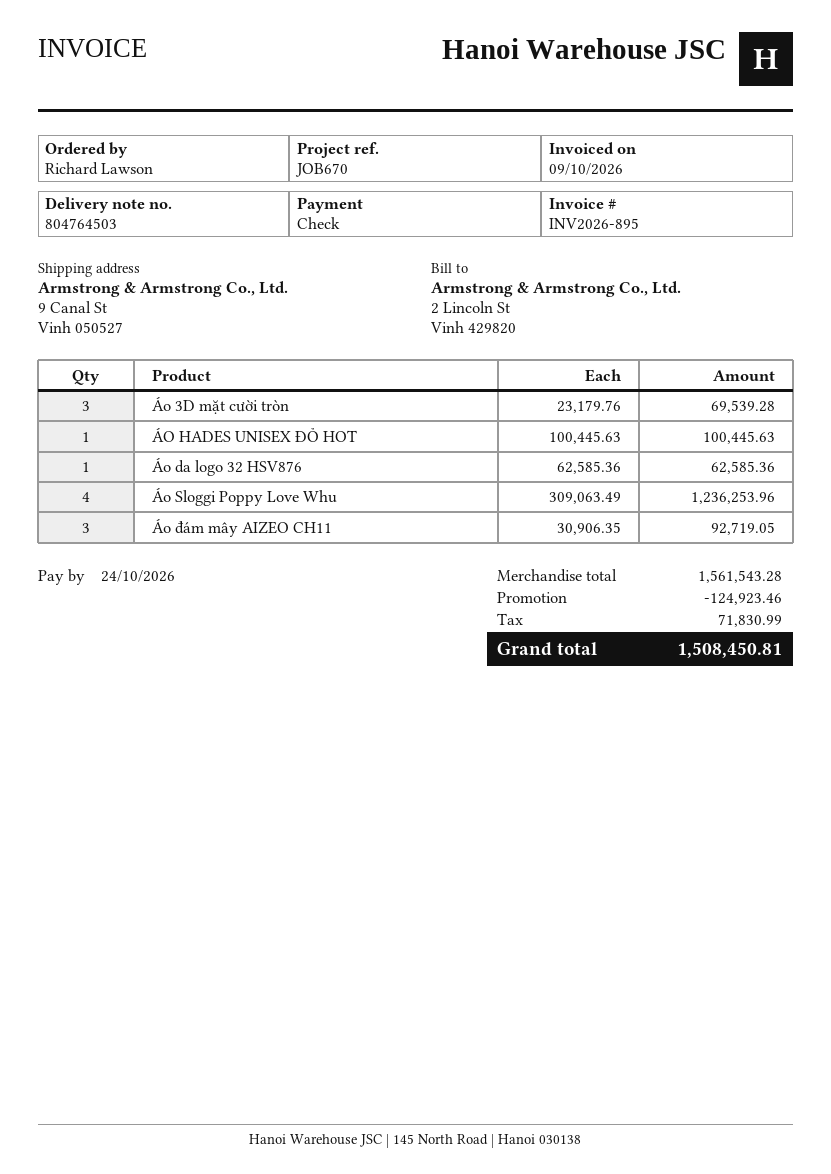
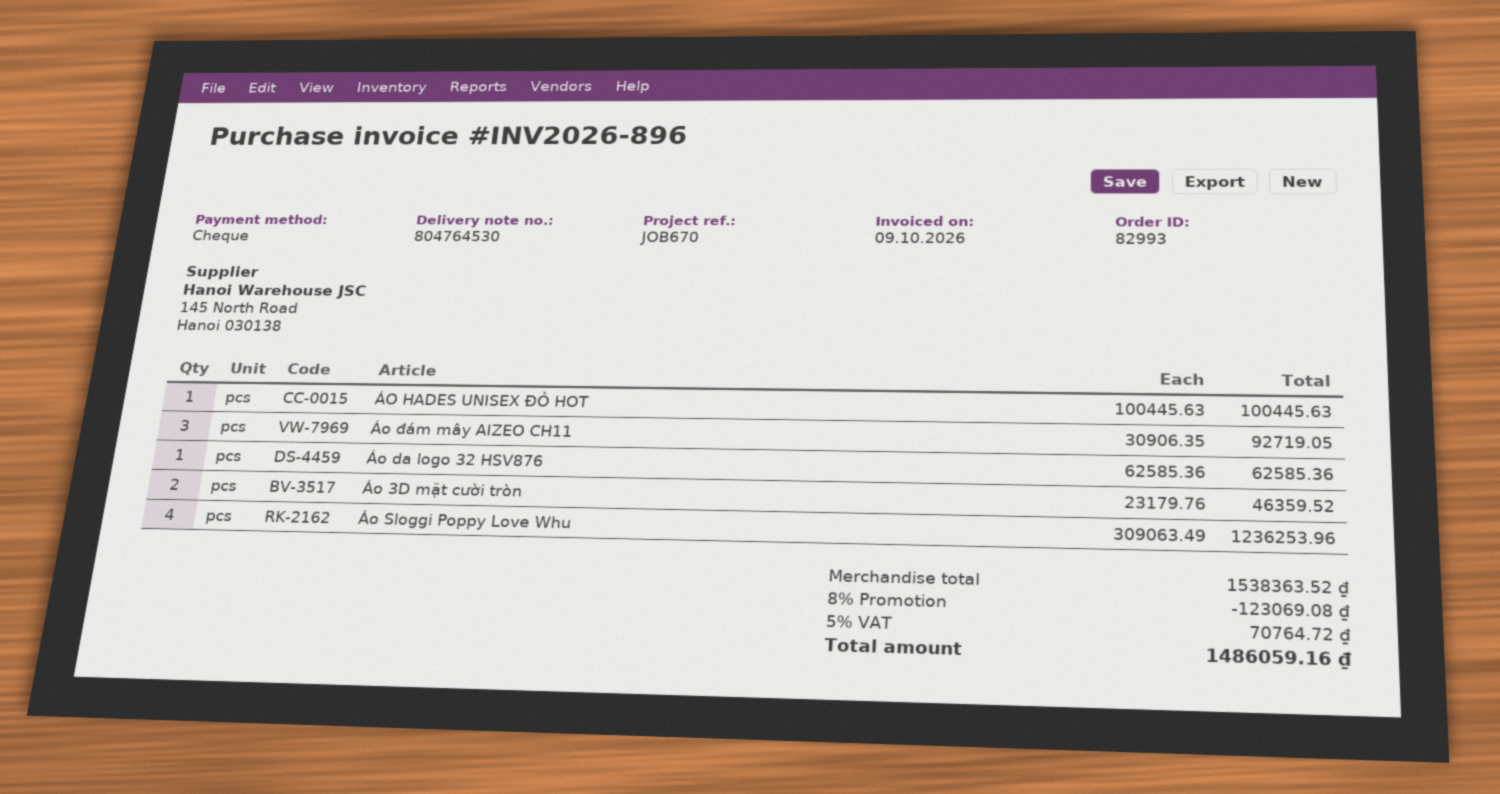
delivery note number: 804764503 -> 804764530
invoice number: INV2026-895 -> INV2026-896
Áo 3D mặt cười tròn: 3 x 23179.76 = 69539.28 -> 2 x 23179.76 = 46359.52
subtotal: 1561543.28 -> 1538363.52
discount: 124923.46 -> 123069.08
tax: 71830.99 -> 70764.72
total: 1508450.81 -> 1486059.16

